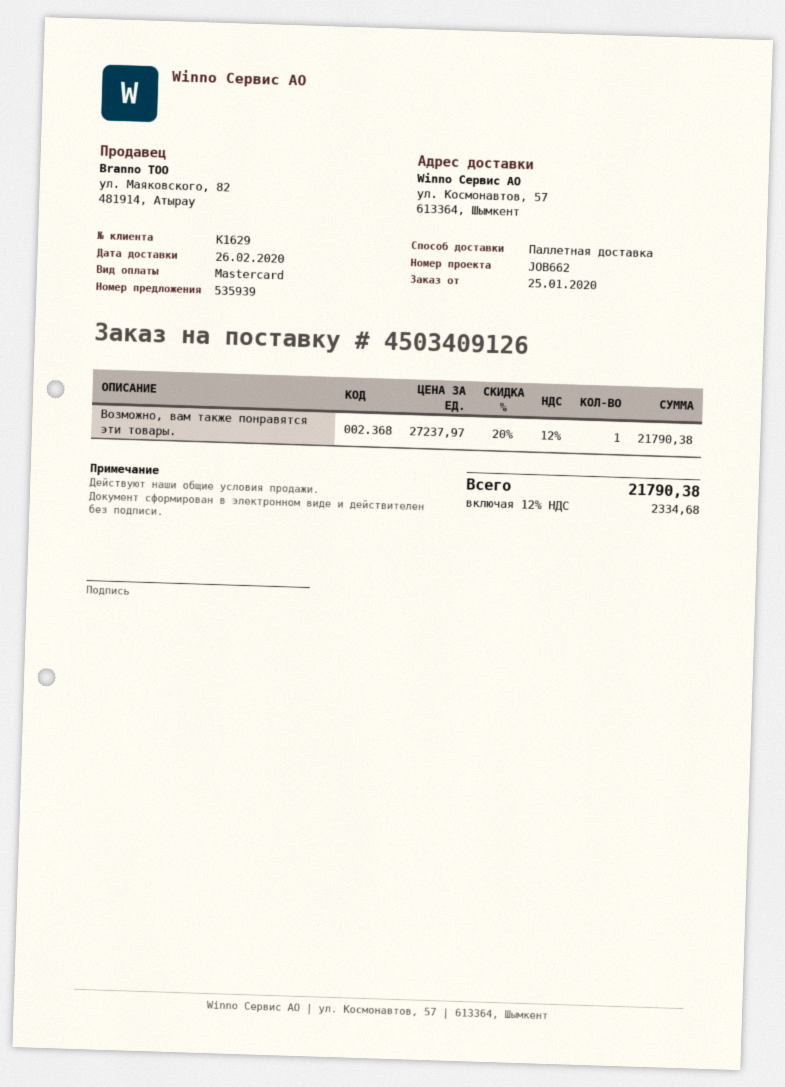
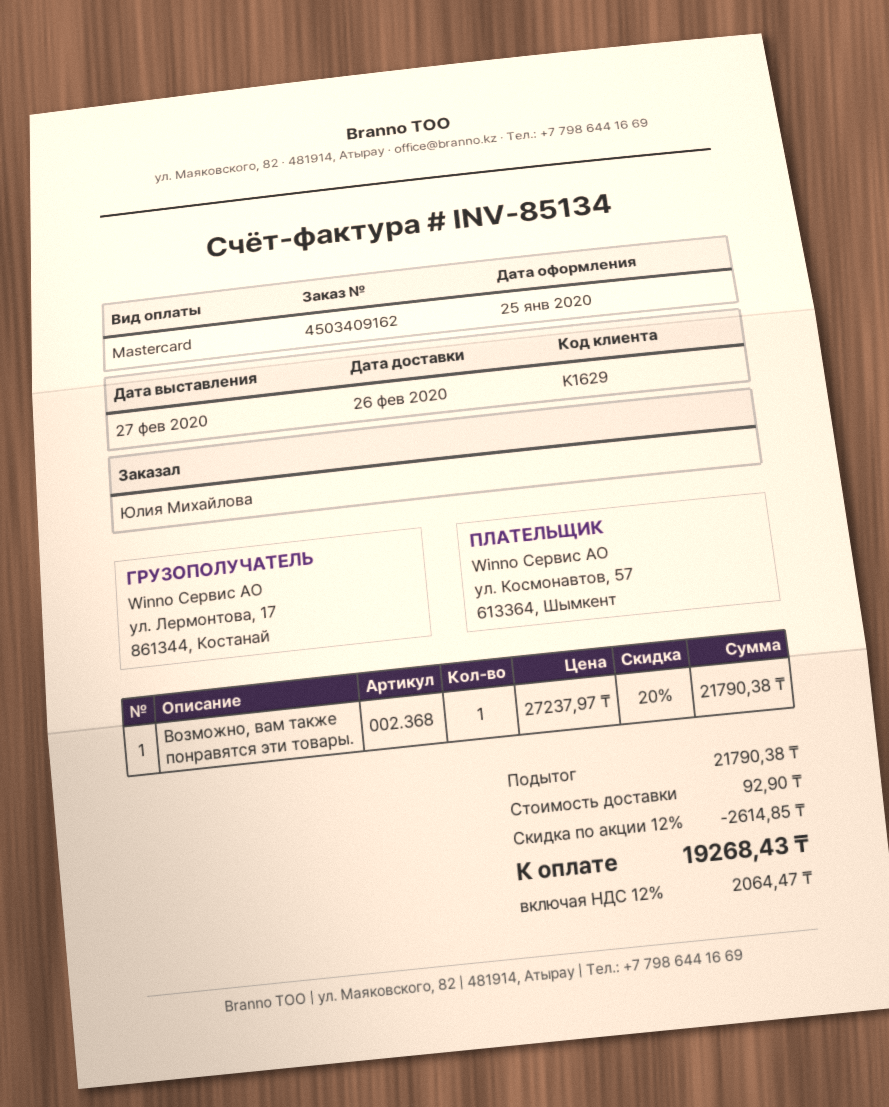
order number: 4503409126 -> 4503409162
ship to: ул. Космонавтов, 57, 613364, Шымкент -> ул. Лермонтова, 17, 861344, Костанай
discount: none -> 12% = 2614.85
shipping: none -> 92.90
tax: 12% = 2334.68 -> 12% = 2064.47
total: 21790.38 -> 19268.43

